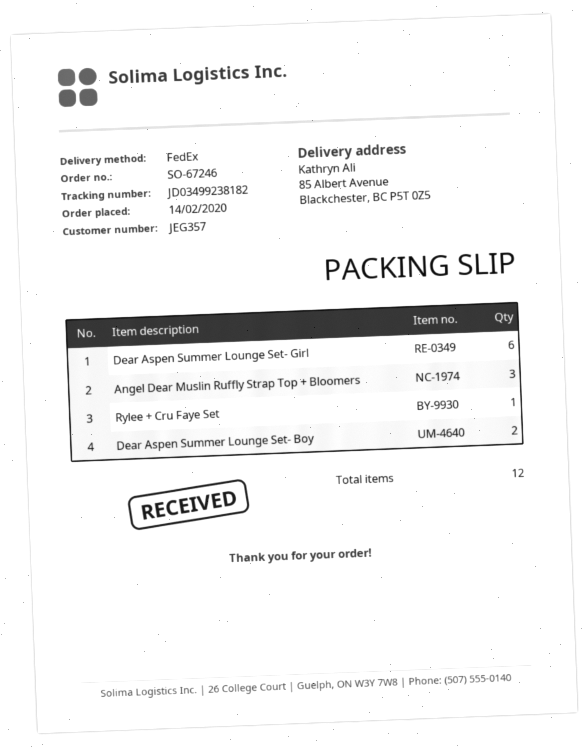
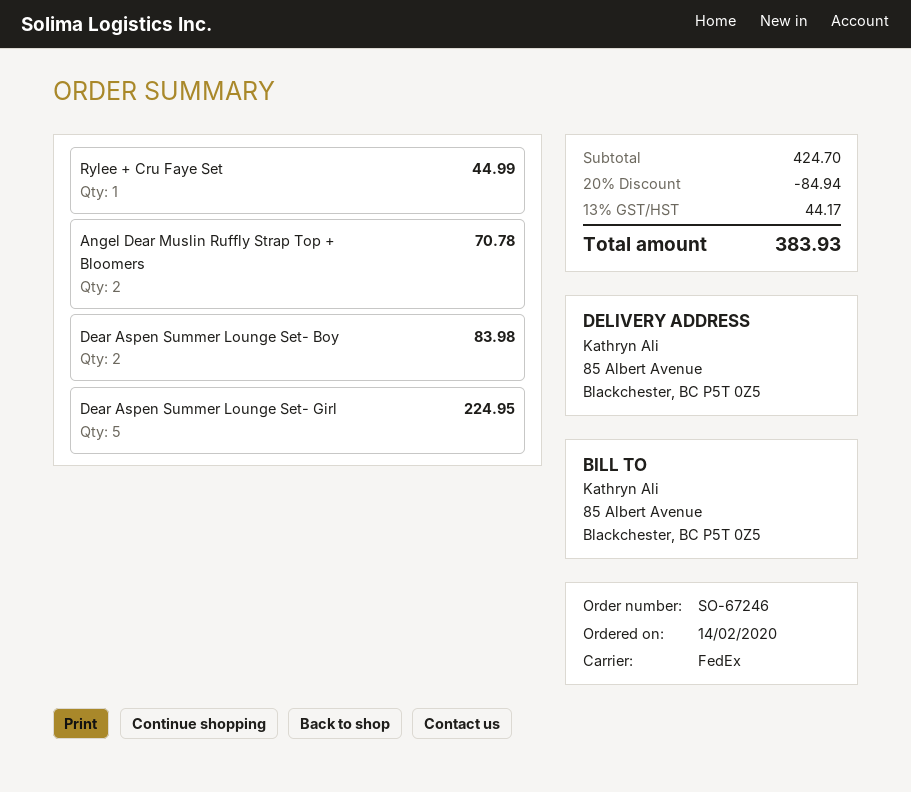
Dear Aspen Summer Lounge Set- Girl: 6 -> 5
Angel Dear Muslin Ruffly Strap Top + Bloomers: 3 -> 2

